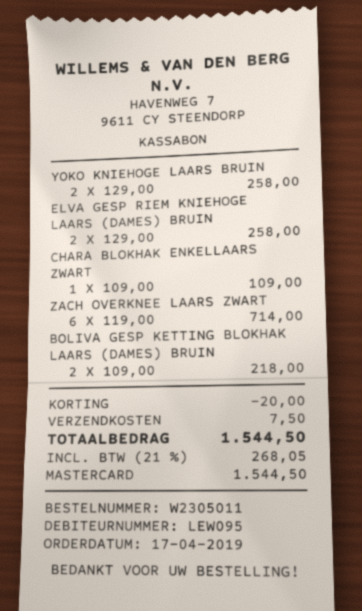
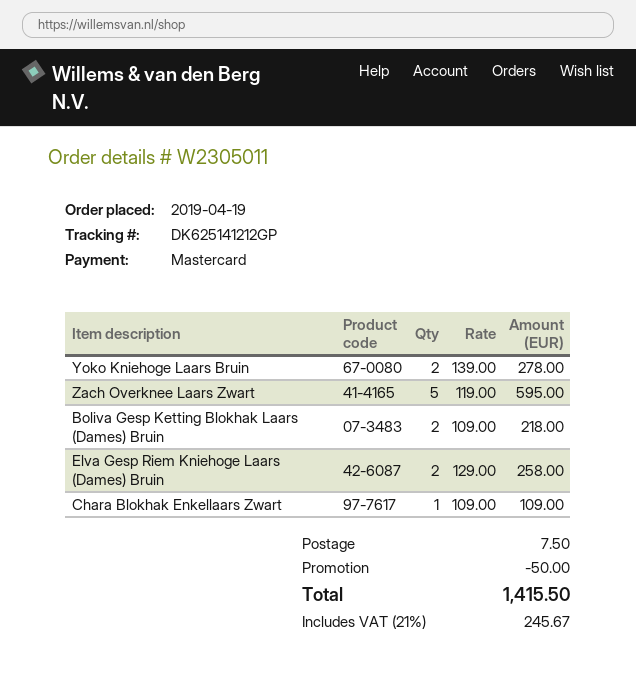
order date: 2019-04-17 -> 2019-04-19
YOKO KNIEHOGE LAARS BRUIN: 2 x 129.00 = 258.00 -> 2 x 139.00 = 278.00
ZACH OVERKNEE LAARS ZWART: 6 x 119.00 = 714.00 -> 5 x 119.00 = 595.00
discount: 20.00 -> 50.00
tax: 21% = 268.05 -> 21% = 245.67
total: 1544.50 -> 1415.50

